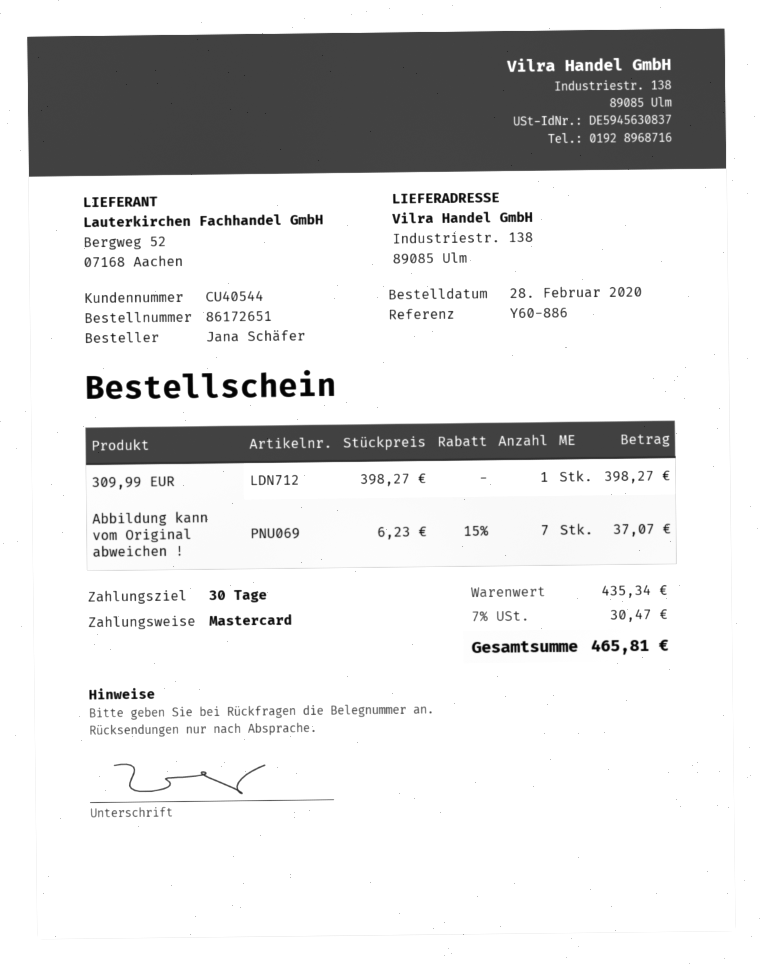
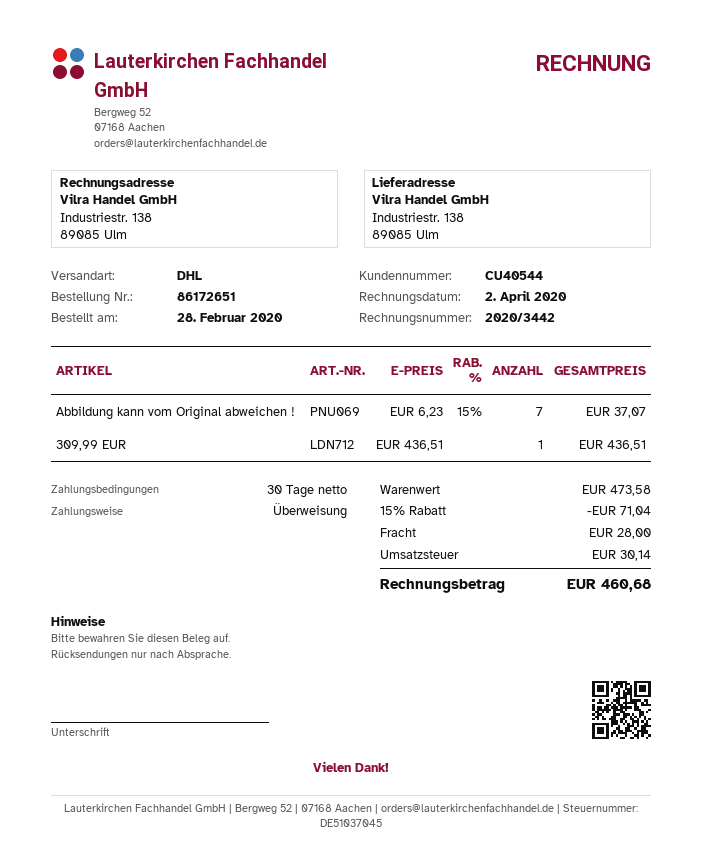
payment method: Mastercard -> bank transfer
309,99 EUR: 1 x 398.27 = 398.27 -> 1 x 436.51 = 436.51
subtotal: 435.34 -> 473.58
discount: none -> 15% = 71.04
shipping: none -> 28.00
tax: 30.47 -> 30.14
total: 465.81 -> 460.68

